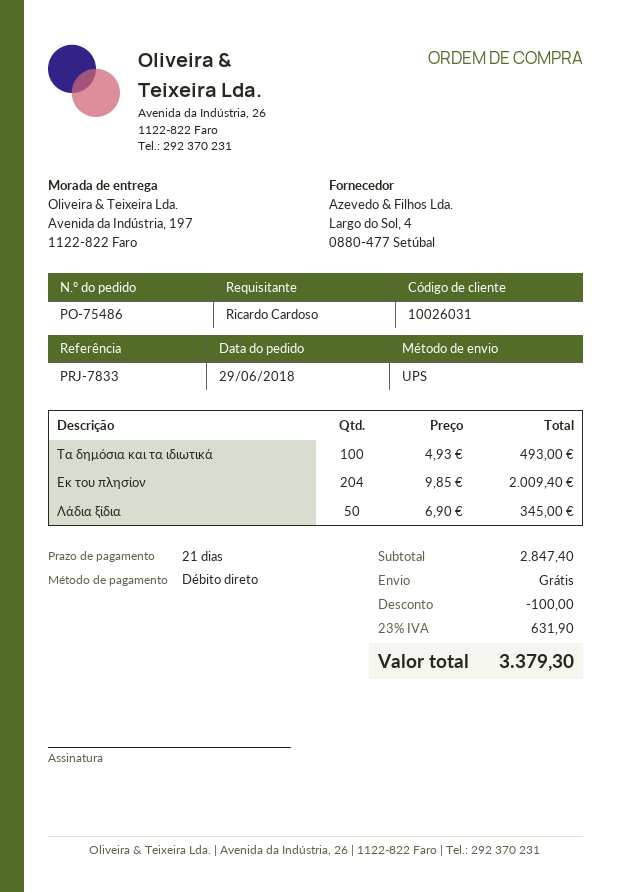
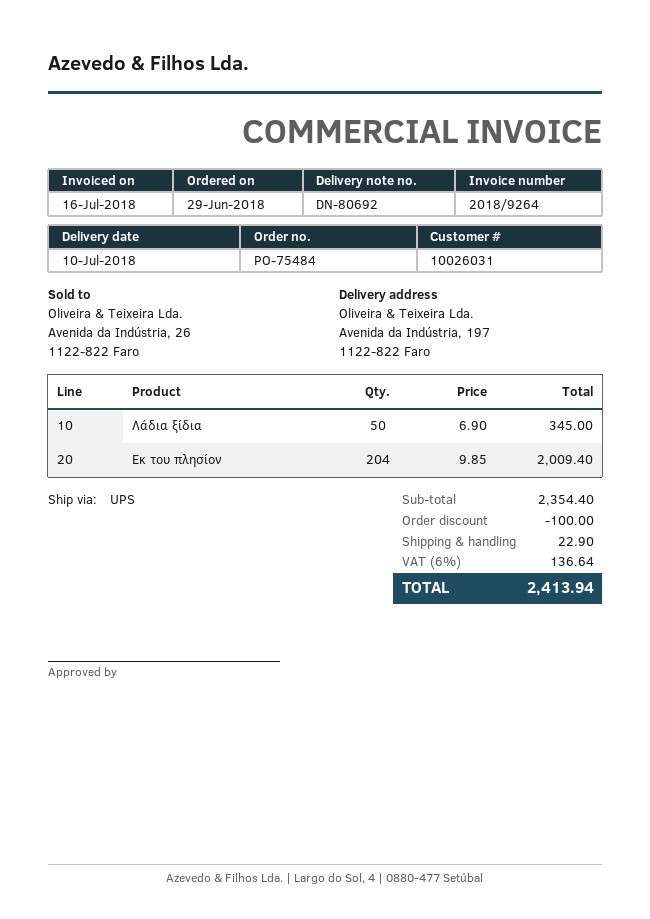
order number: PO-75486 -> PO-75484
Τα δημόσια και τα ιδιωτικά: 100 x 4.93 = 493.00 -> none
subtotal: 2847.40 -> 2354.40
shipping: 0.00 -> 22.90
tax: 23% = 631.90 -> 6% = 136.64
total: 3379.30 -> 2413.94

